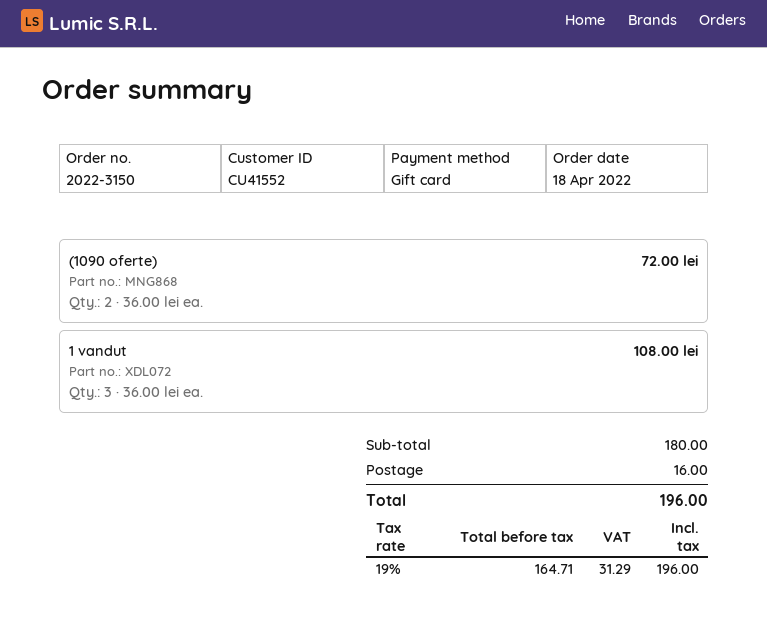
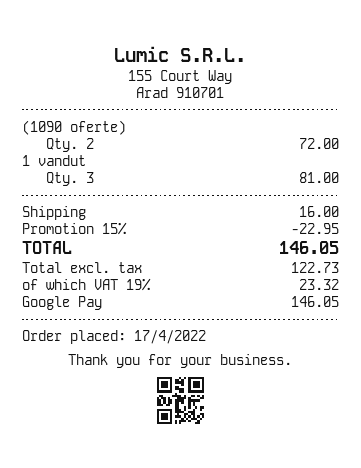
order date: 2022-04-18 -> 2022-04-17
payment method: gift card -> Google Pay
1 vandut: 3 for 108.00 -> 3 for 81.00
discount: none -> 15% = 22.95
net: 164.71 -> 122.73
tax: 19% = 31.29 -> 19% = 23.32
total: 196.00 -> 146.05

